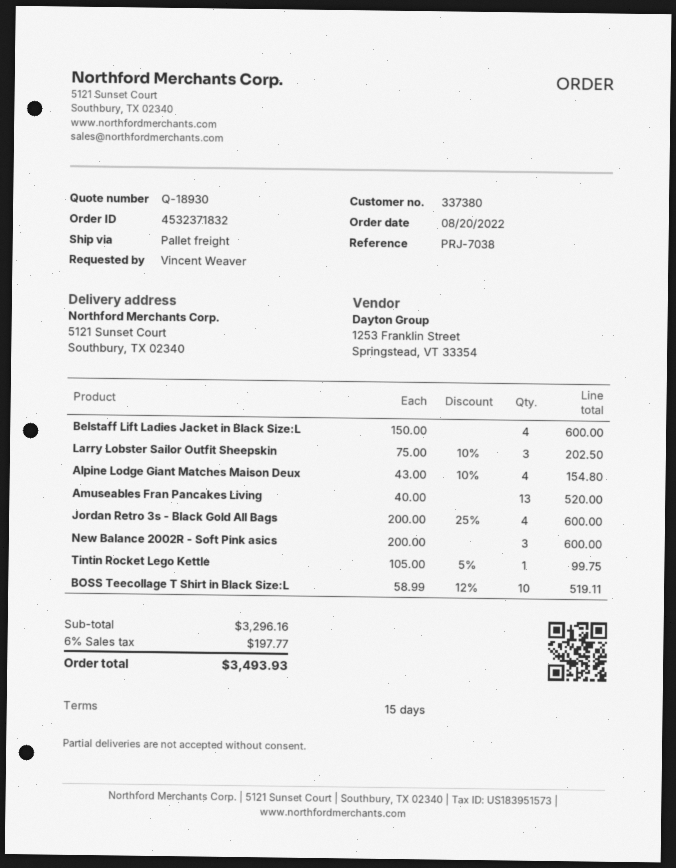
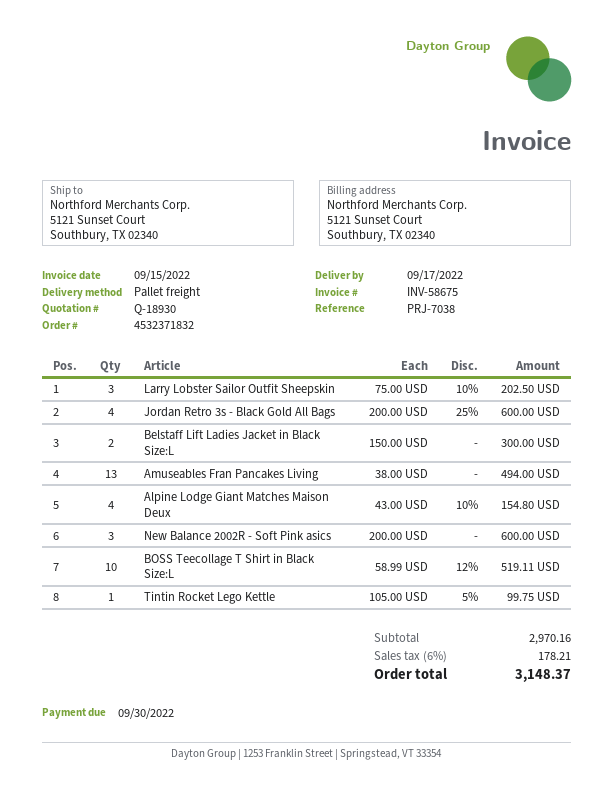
Belstaff Lift Ladies Jacket in Black Size:L: 4 x 150.00 = 600.00 -> 2 x 150.00 = 300.00
Amuseables Fran Pancakes Living: 13 x 40.00 = 520.00 -> 13 x 38.00 = 494.00
subtotal: 3296.16 -> 2970.16
tax: 6% = 197.77 -> 6% = 178.21
total: 3493.93 -> 3148.37

